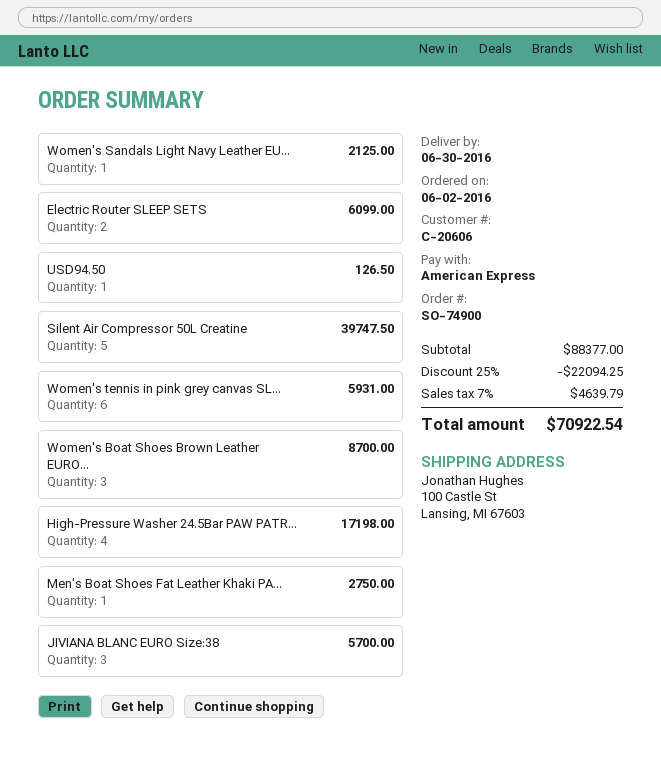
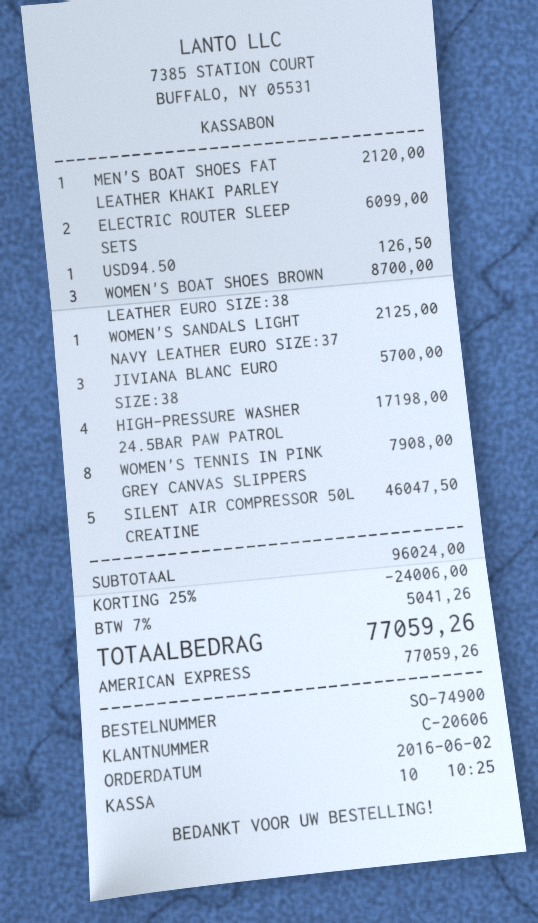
Silent Air Compressor 50L Creatine: 5 for 39747.50 -> 5 for 46047.50
Women's tennis in pink grey canvas SL...: 6 for 5931.00 -> 8 for 7908.00
Men's Boat Shoes Fat Leather Khaki PA...: 1 for 2750.00 -> 1 for 2120.00
subtotal: 88377.00 -> 96024.00
discount: 25% = 22094.25 -> 25% = 24006.00
tax: 7% = 4639.79 -> 7% = 5041.26
total: 70922.54 -> 77059.26

